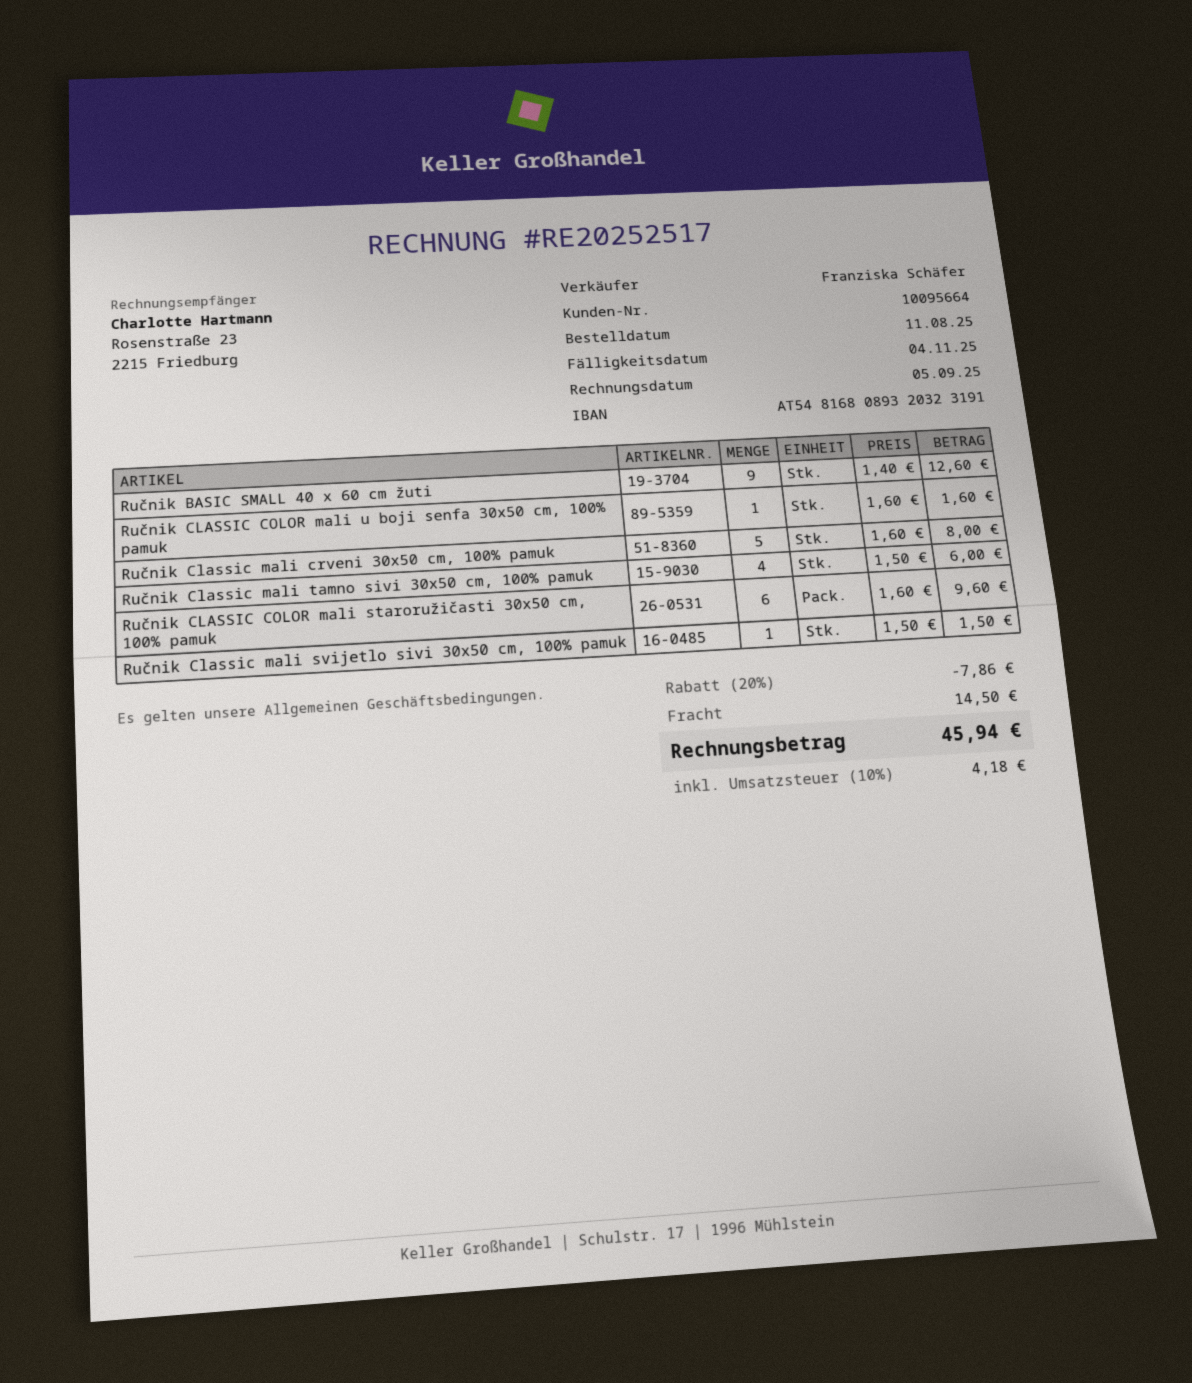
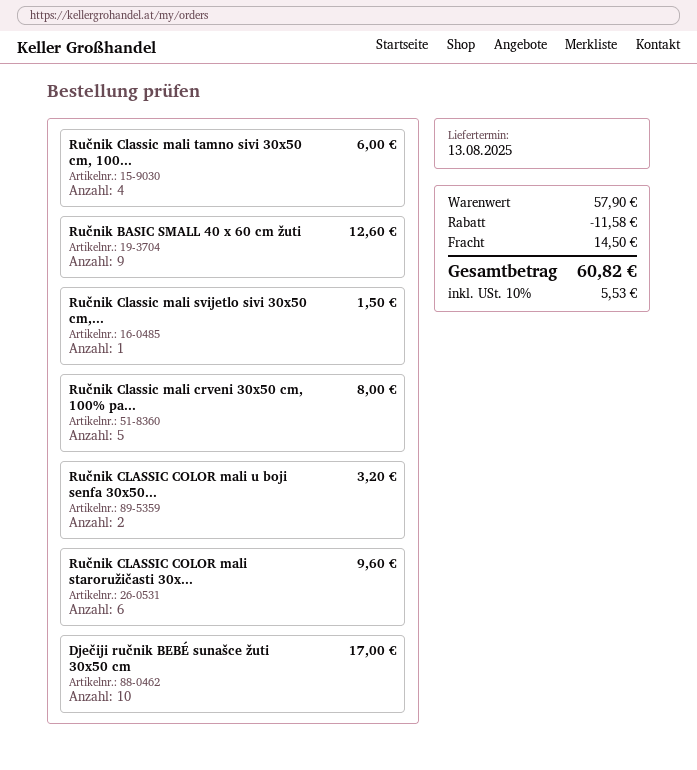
Ručnik CLASSIC COLOR mali u boji senfa 30x50 cm, 100% pamuk: 1 for 1.60 -> 2 for 3.20
Dječiji ručnik BEBÉ sunašce žuti 30x50 cm: none -> 10 for 17.00
discount: 7.86 -> 11.58
tax: 10% = 4.18 -> 10% = 5.53
total: 45.94 -> 60.82

